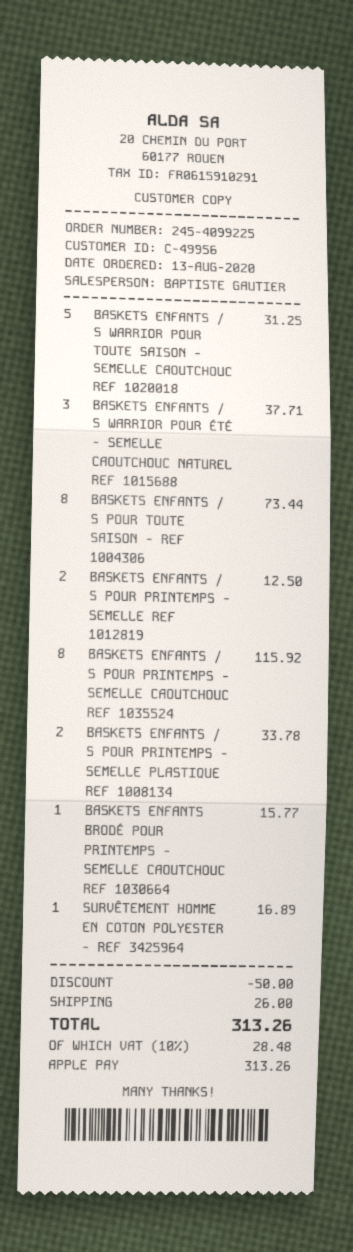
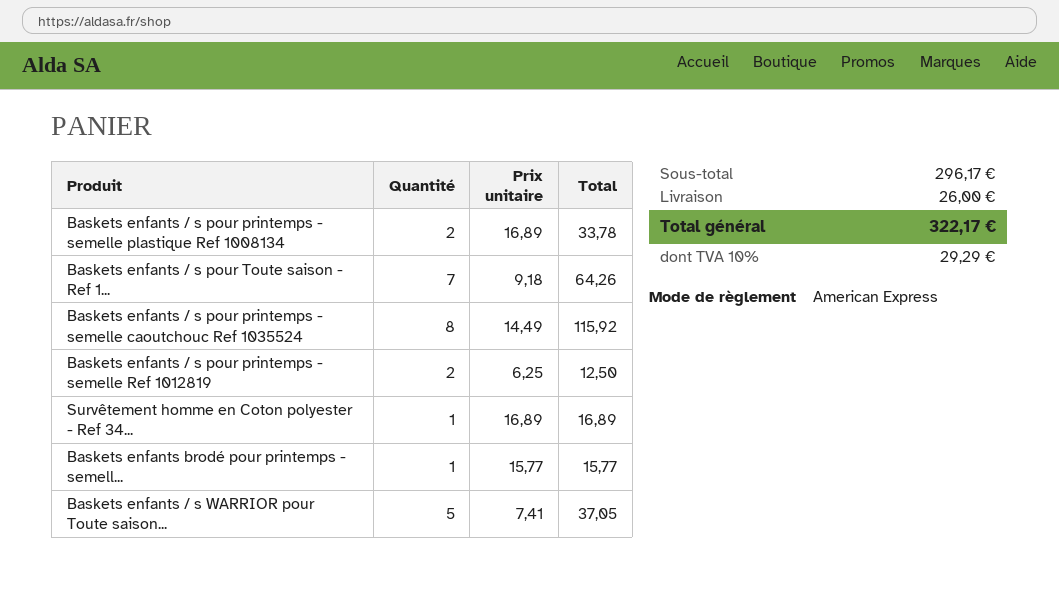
payment method: Apple Pay -> American Express
BASKETS ENFANTS / S WARRIOR POUR TOUTE SAISON - SEMELLE CAOUTCHOUC REF 1020018: 5 for 31.25 -> 5 for 37.05
BASKETS ENFANTS / S WARRIOR POUR ÉTÉ - SEMELLE CAOUTCHOUC NATUREL REF 1015688: 3 for 37.71 -> none
BASKETS ENFANTS / S POUR TOUTE SAISON - REF 1004306: 8 for 73.44 -> 7 for 64.26
discount: 50.00 -> none
tax: 10% = 28.48 -> 10% = 29.29
total: 313.26 -> 322.17

